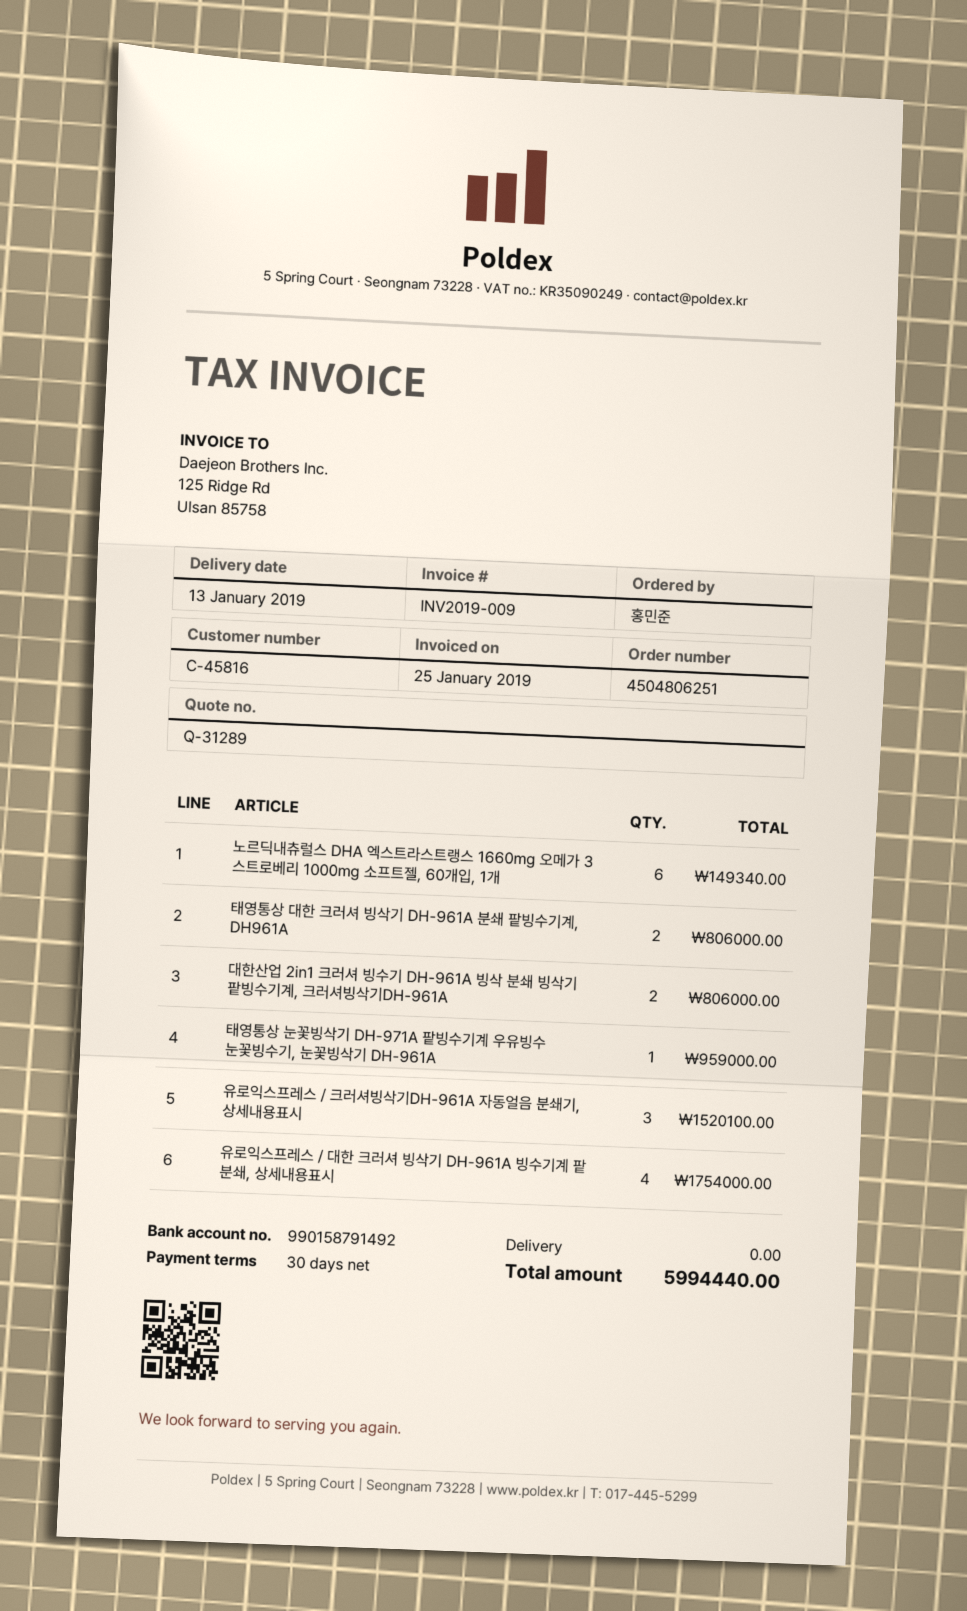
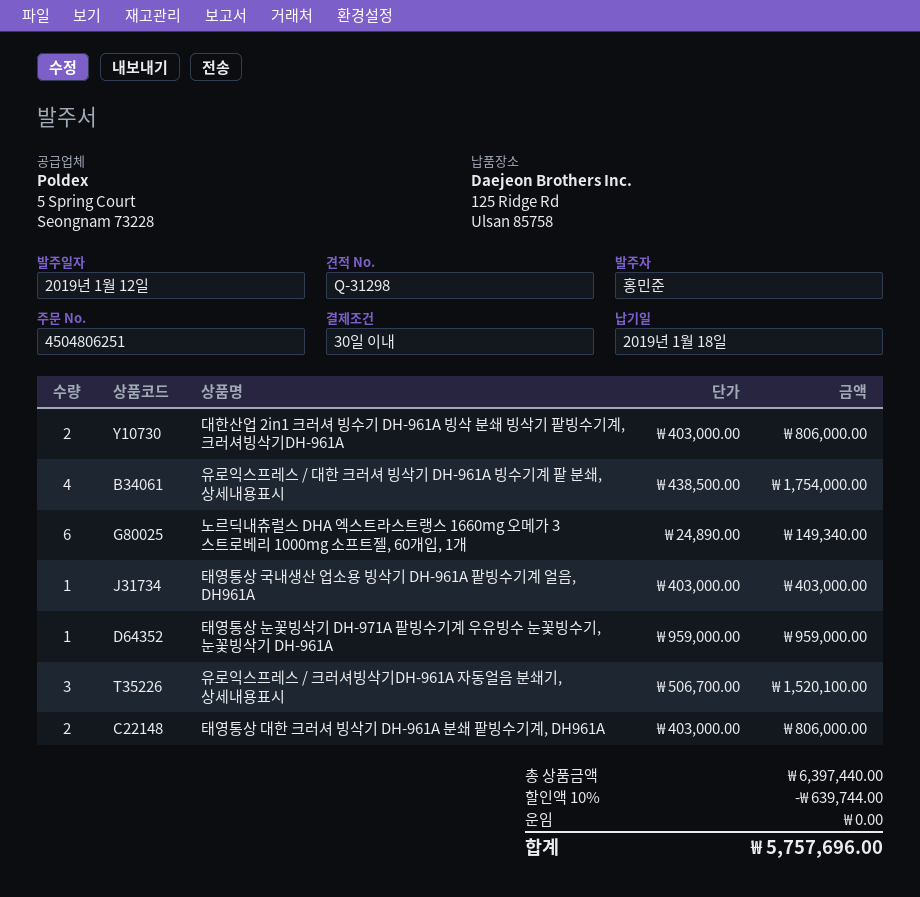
quote number: Q-31289 -> Q-31298
delivery date: 2019-01-13 -> 2019-01-18
태영통상 국내생산 업소용 빙삭기 DH-961A 팥빙수기계 얼음, DH961A: none -> 1 for 403000.00
discount: none -> 10% = 639744.00
total: 5994440.00 -> 5757696.00

